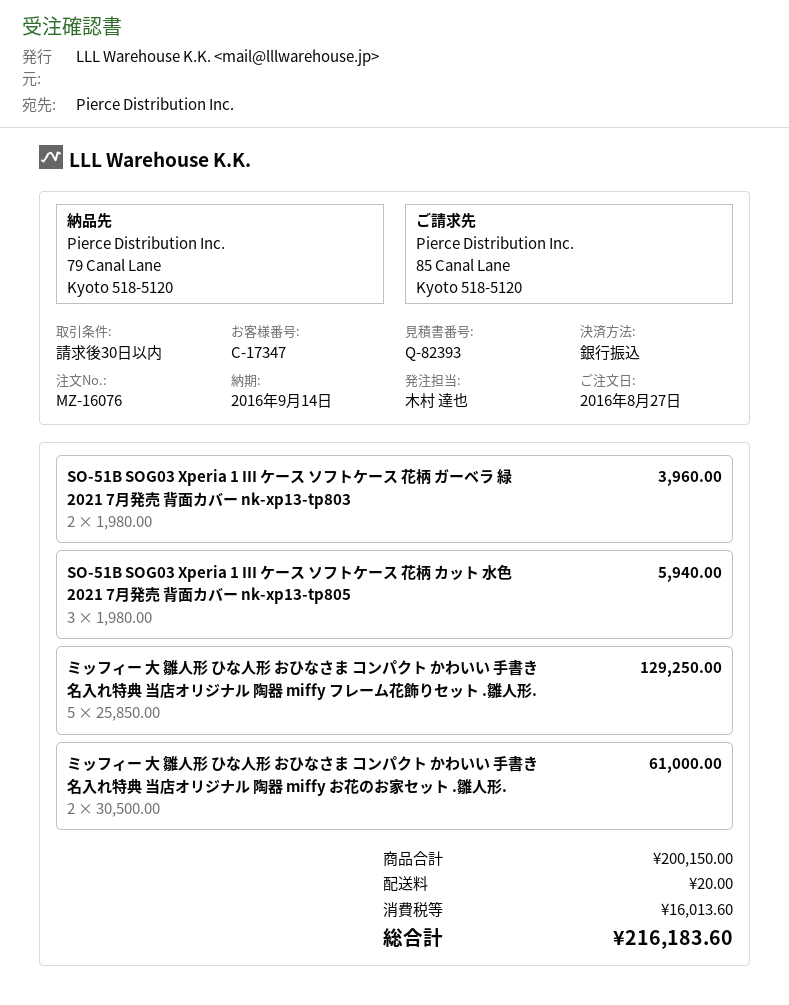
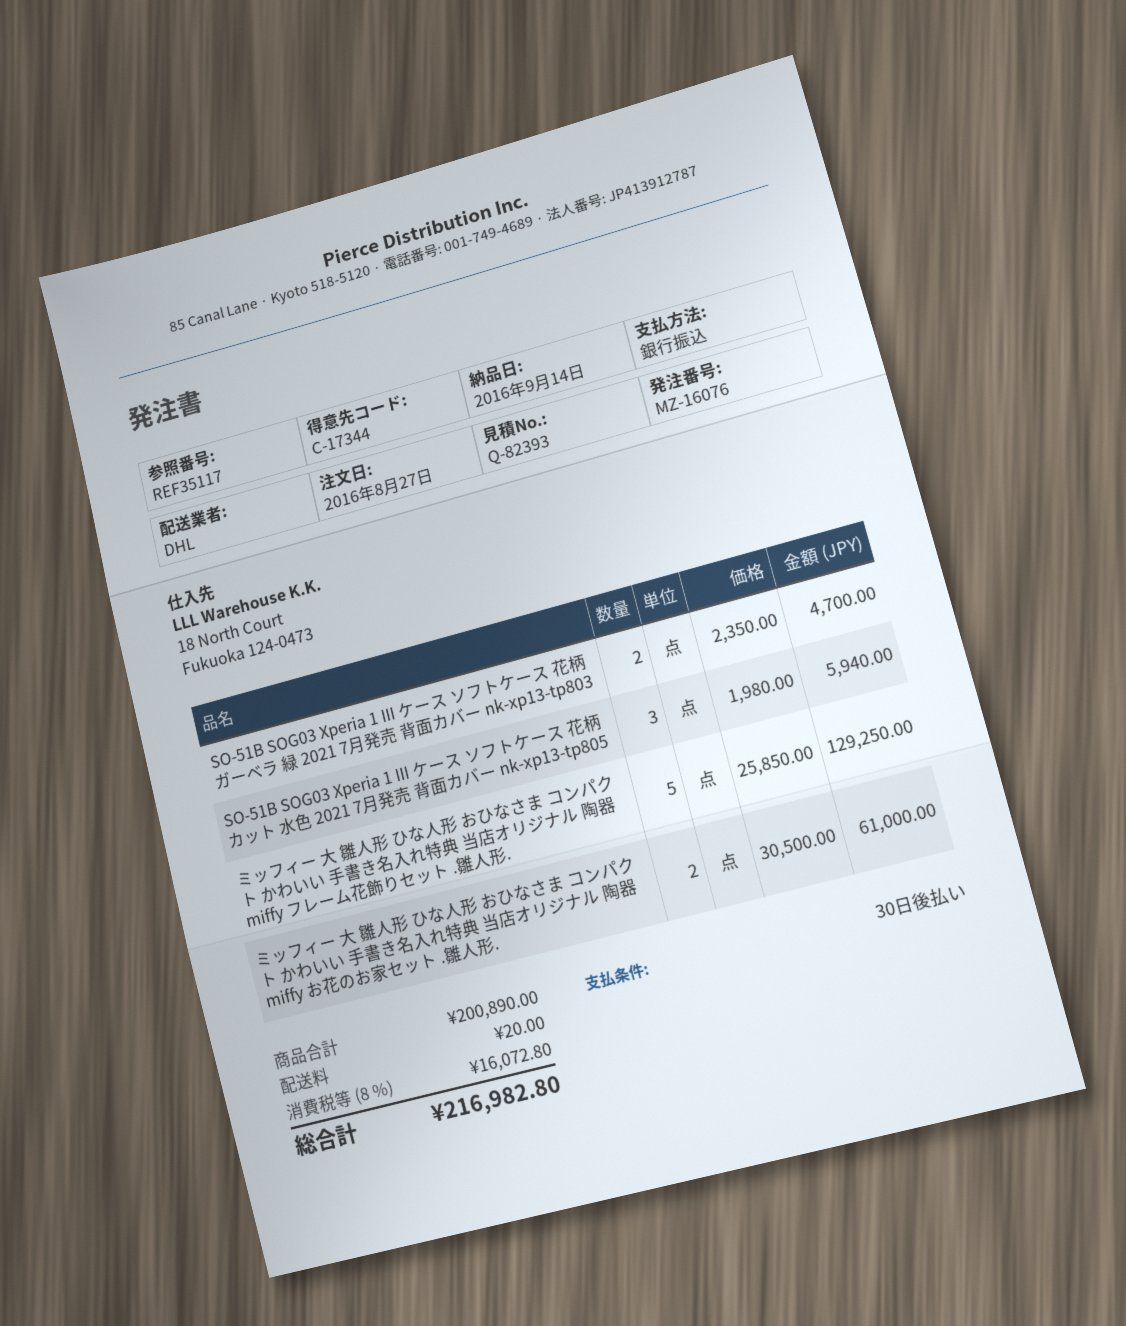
customer number: C-17347 -> C-17344
SO-51B SOG03 Xperia 1 III ケース ソフトケース 花柄 ガーベラ 緑 2021 7月発売 背面カバー nk-xp13-tp803: 2 x 1980.00 = 3960.00 -> 2 x 2350.00 = 4700.00
subtotal: 200150.00 -> 200890.00
tax: 16013.60 -> 16072.80
total: 216183.60 -> 216982.80

